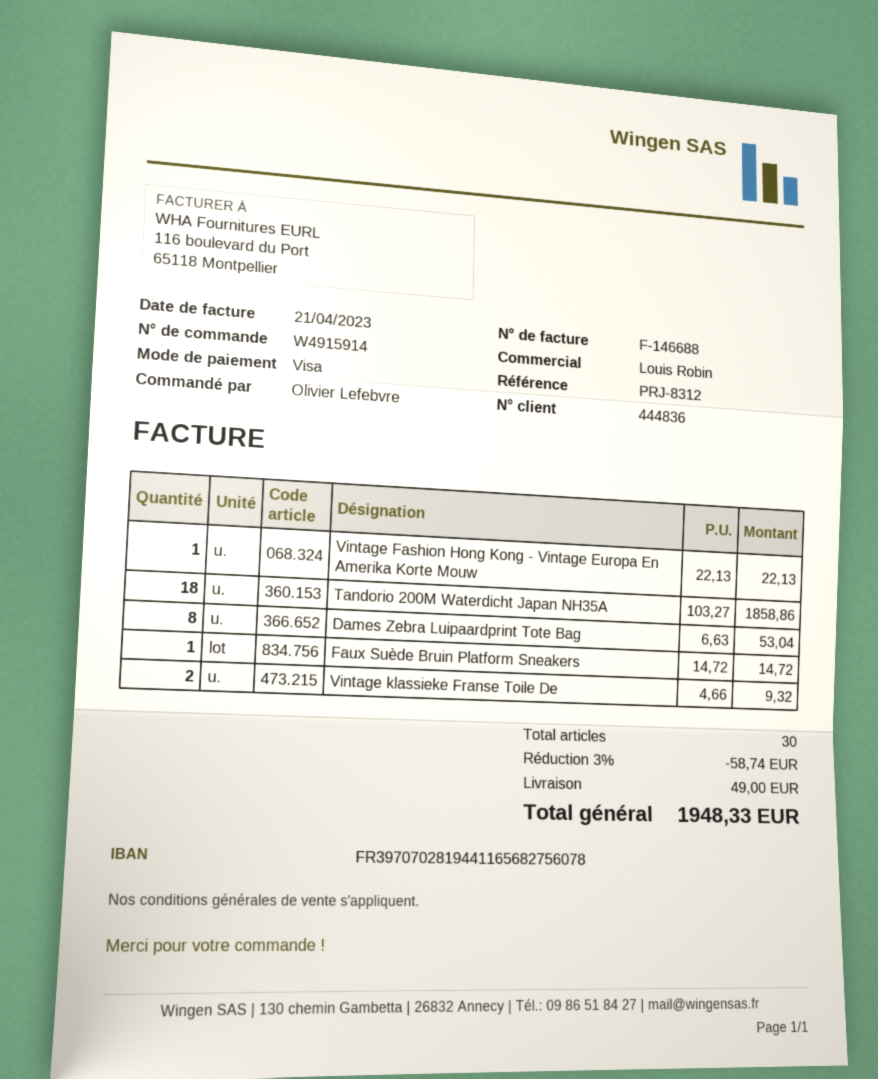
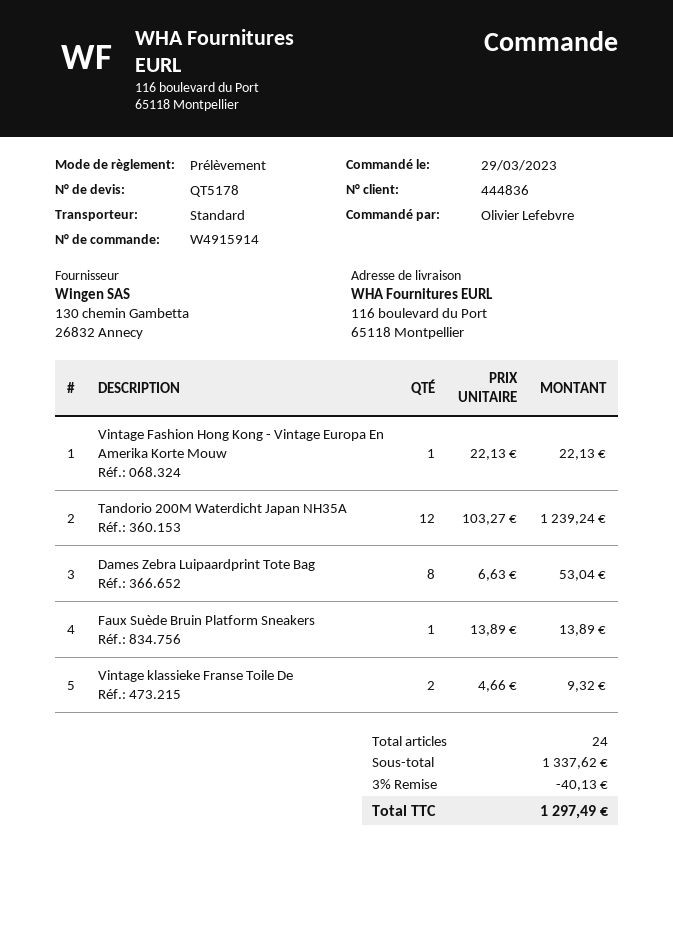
payment method: Visa -> direct debit
Tandorio 200M Waterdicht Japan NH35A: 18 x 103.27 = 1858.86 -> 12 x 103.27 = 1239.24
Faux Suède Bruin Platform Sneakers: 1 x 14.72 = 14.72 -> 1 x 13.89 = 13.89
total quantity: 30 -> 24
discount: 3% = 58.74 -> 3% = 40.13
shipping: 49.00 -> none
total: 1948.33 -> 1297.49

